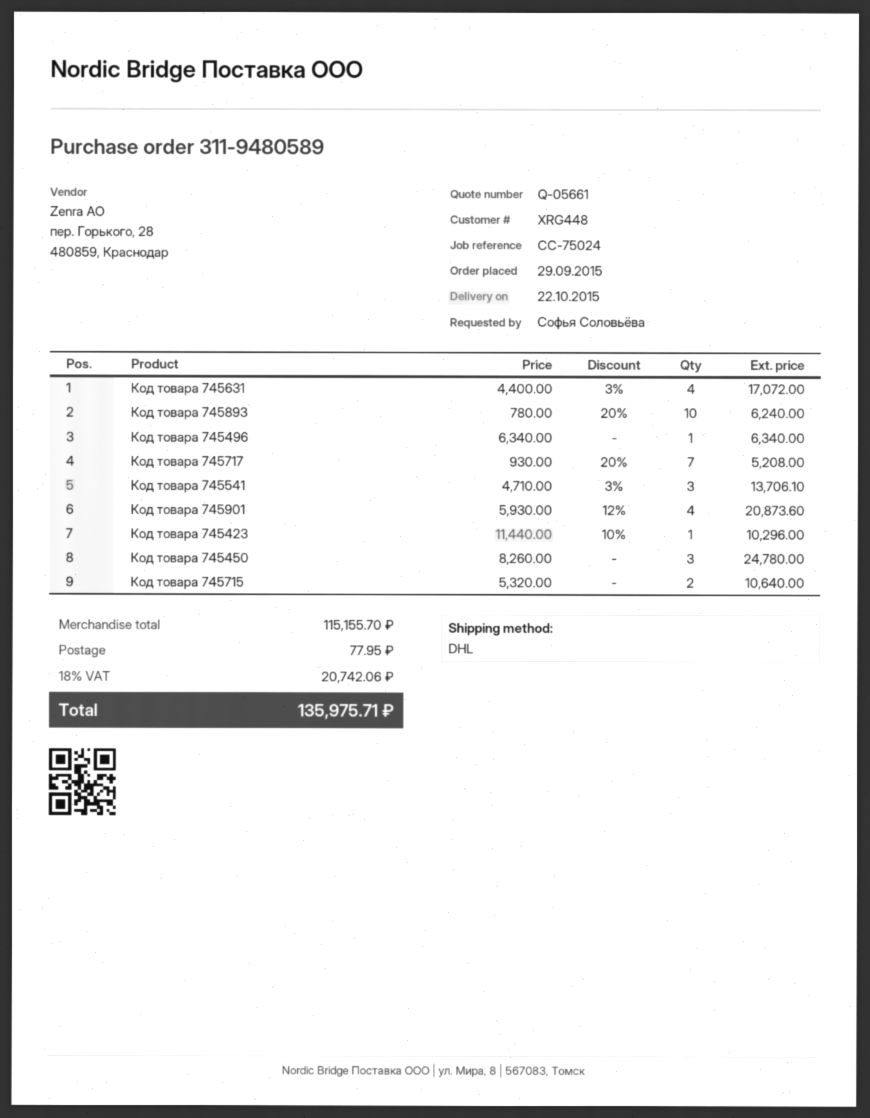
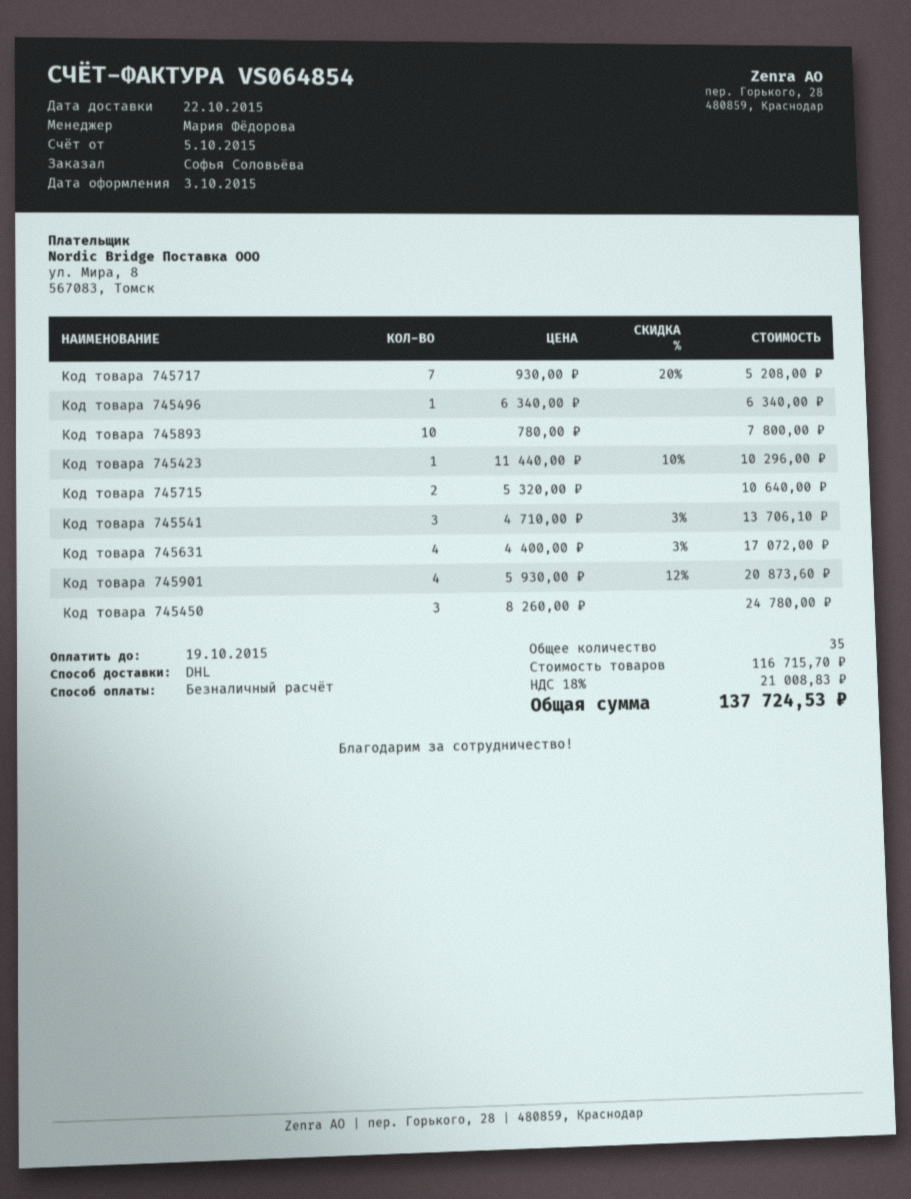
order date: 2015-09-29 -> 2015-10-03
Код товара 745893: 10 x 780.00 - 20% = 6240.00 -> 10 x 780.00 = 7800.00
subtotal: 115155.70 -> 116715.70
shipping: 77.95 -> none
tax: 18% = 20742.06 -> 18% = 21008.83
total: 135975.71 -> 137724.53

